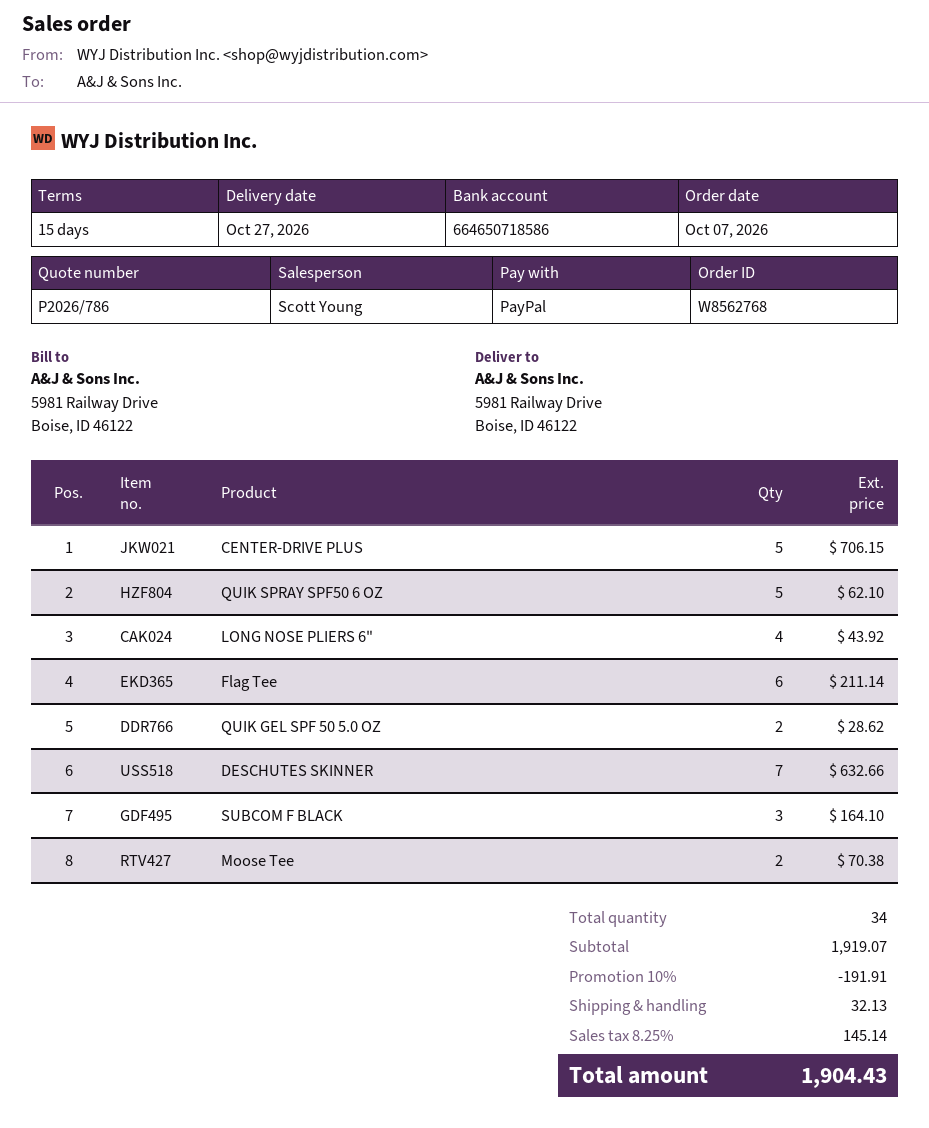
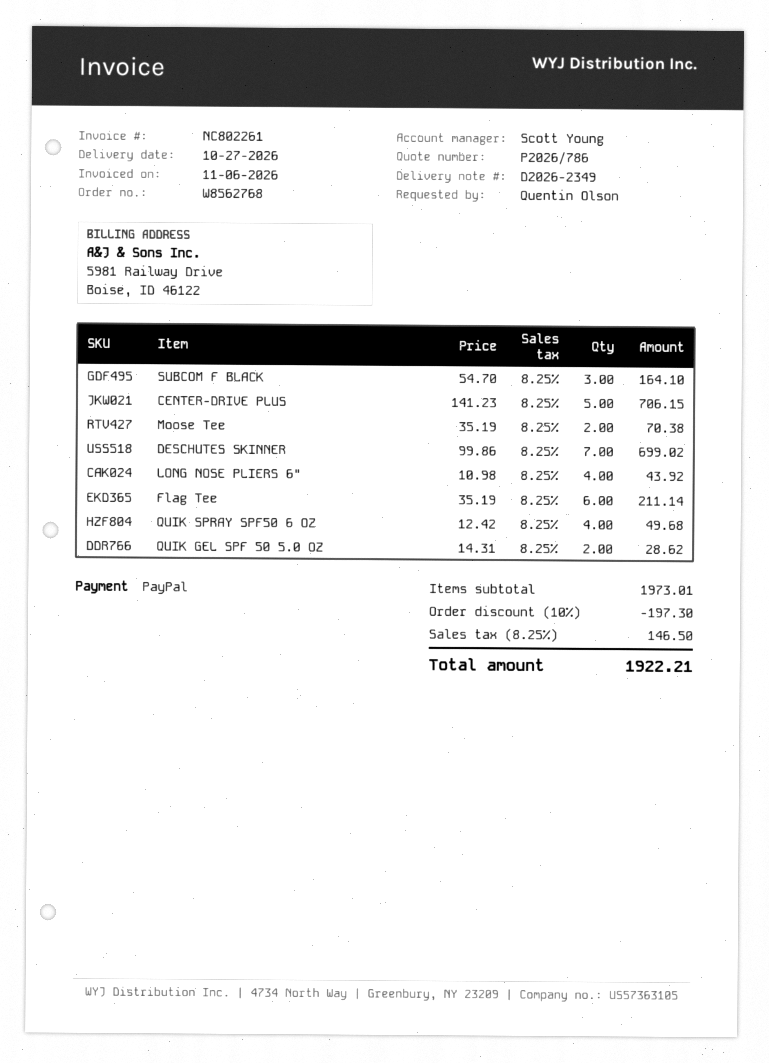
QUIK SPRAY SPF50 6 OZ: 5 for 62.10 -> 4 for 49.68
DESCHUTES SKINNER: 7 for 632.66 -> 7 for 699.02
subtotal: 1919.07 -> 1973.01
discount: 10% = 191.91 -> 10% = 197.30
shipping: 32.13 -> none
tax: 8.25% = 145.14 -> 8.25% = 146.50
total: 1904.43 -> 1922.21

